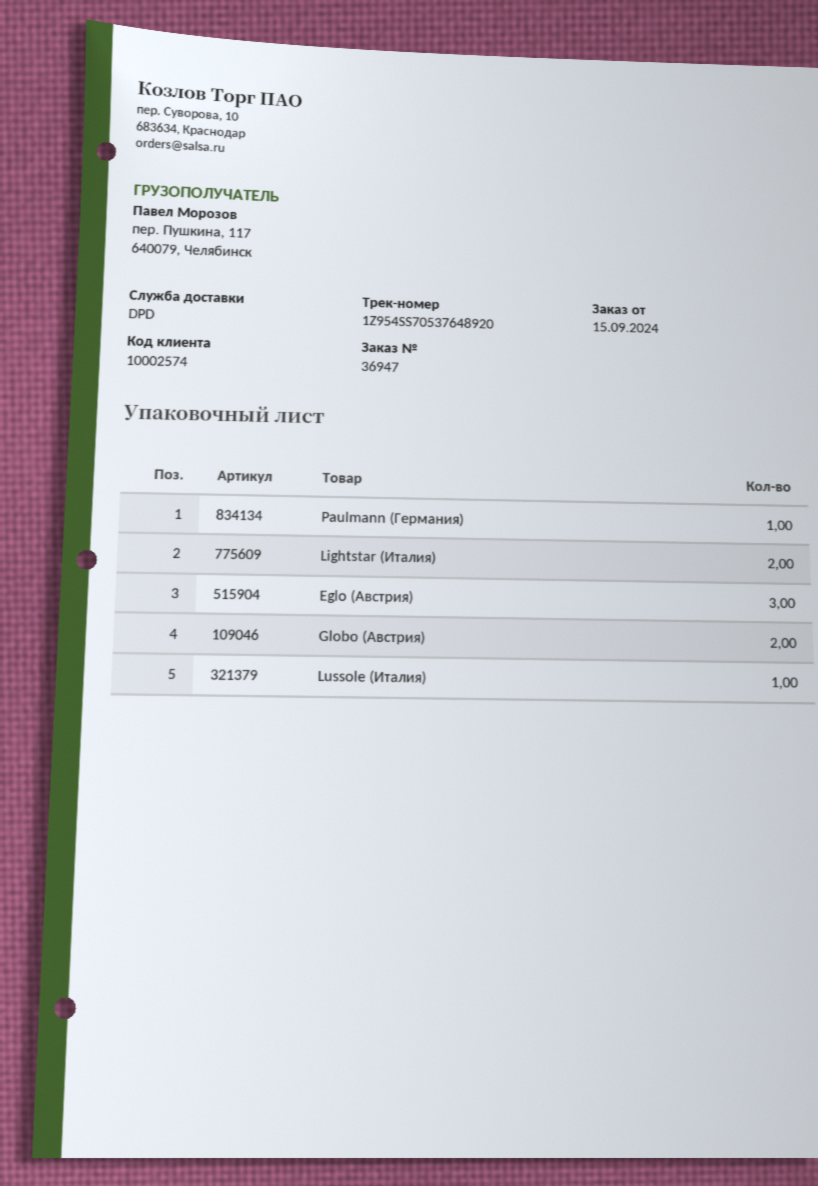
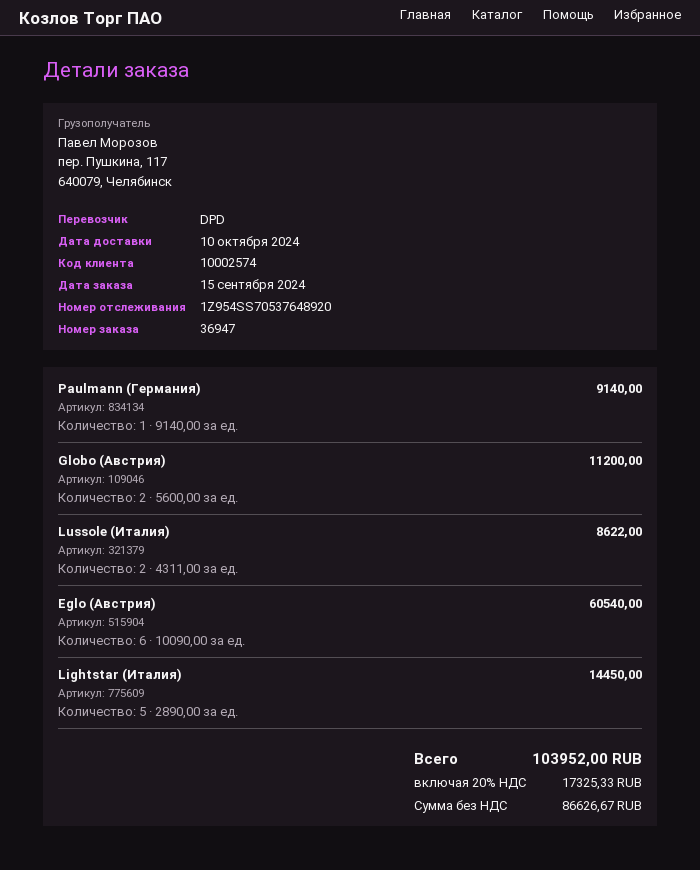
Lightstar (Италия): 2 -> 5
Eglo (Австрия): 3 -> 6
Lussole (Италия): 1 -> 2

